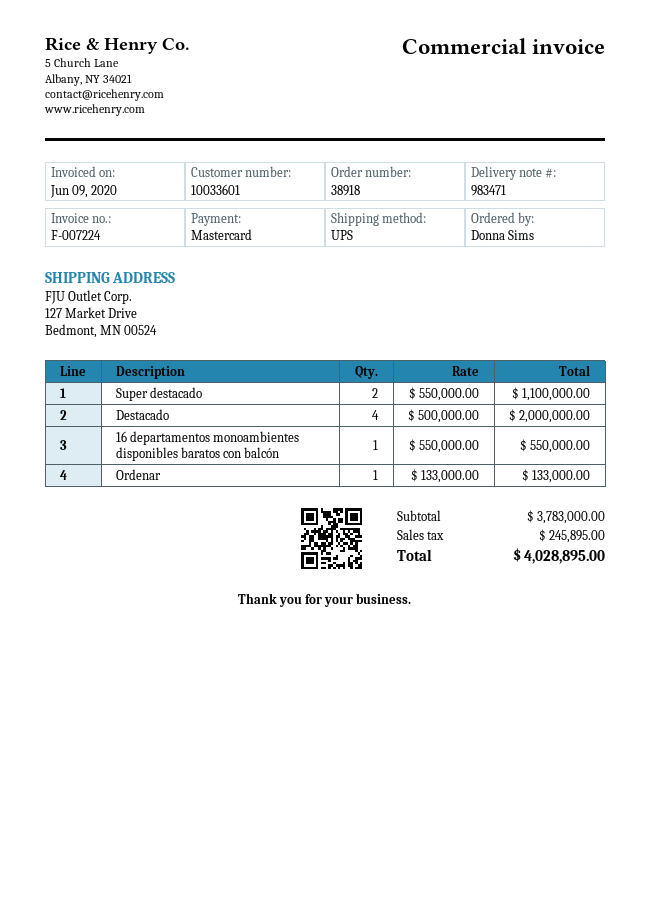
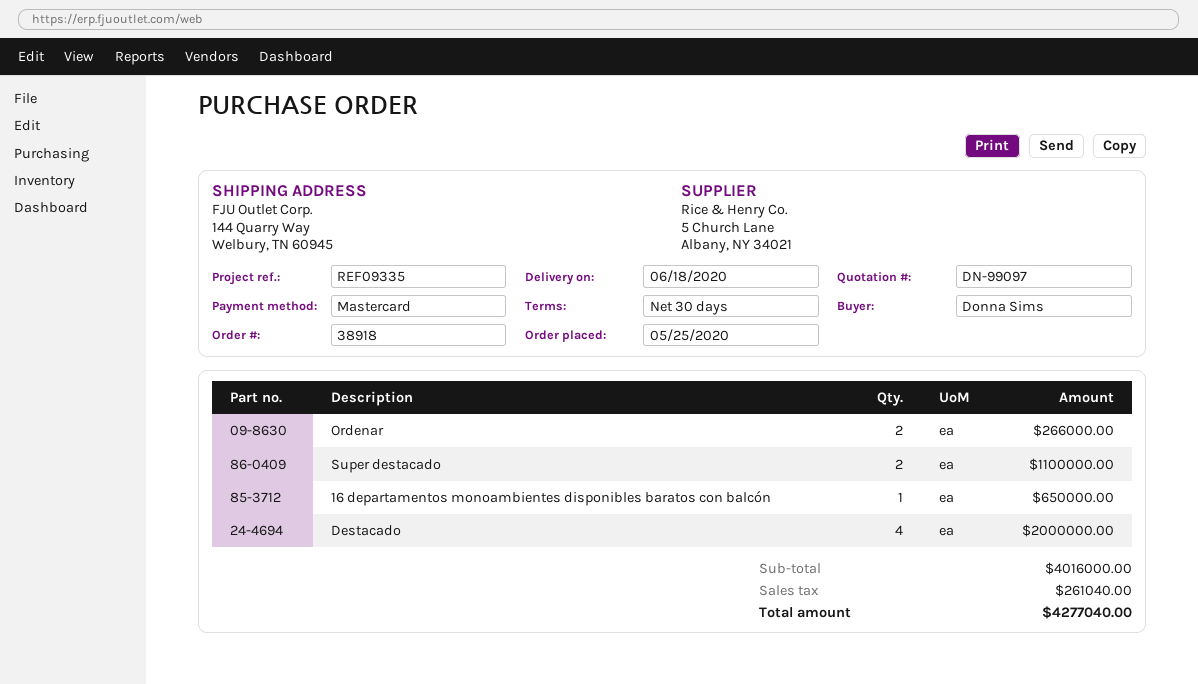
ship to: 127 Market Drive, Bedmont, MN 00524 -> 144 Quarry Way, Welbury, TN 60945
16 departamentos monoambientes disponibles baratos con balcón: 1 for 550000.00 -> 1 for 650000.00
Ordenar: 1 for 133000.00 -> 2 for 266000.00
subtotal: 3783000.00 -> 4016000.00
tax: 245895.00 -> 261040.00
total: 4028895.00 -> 4277040.00

